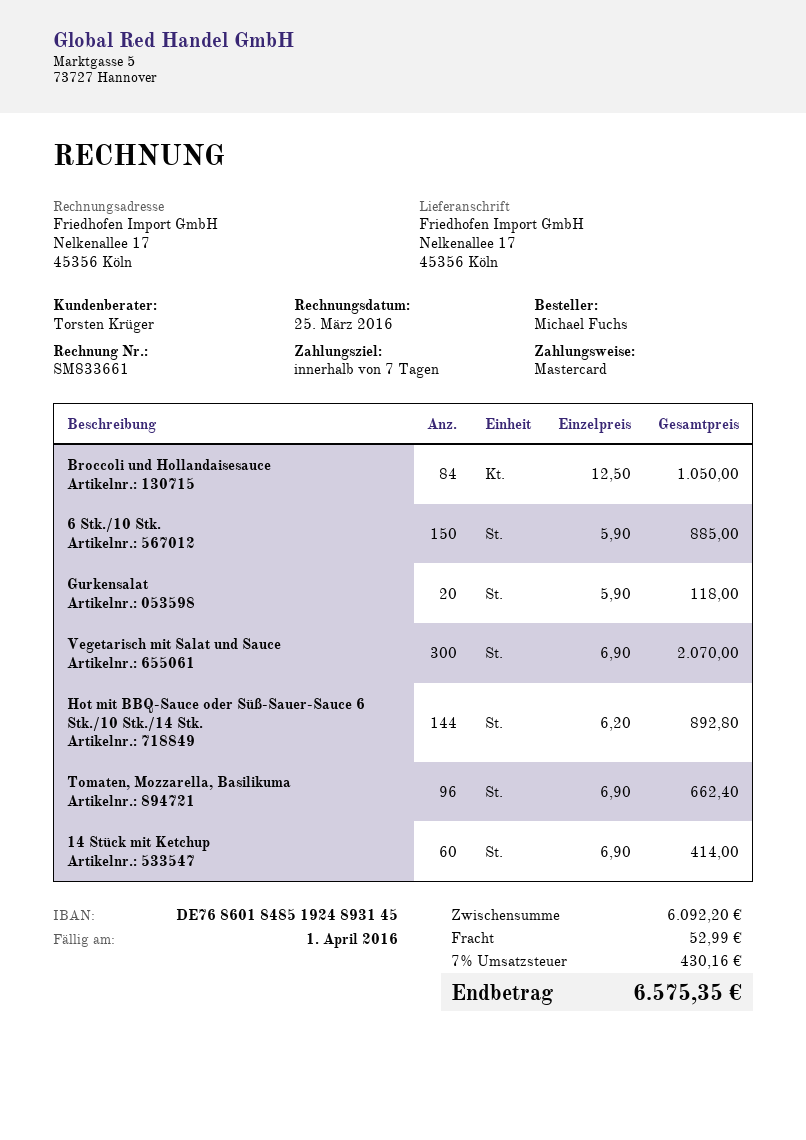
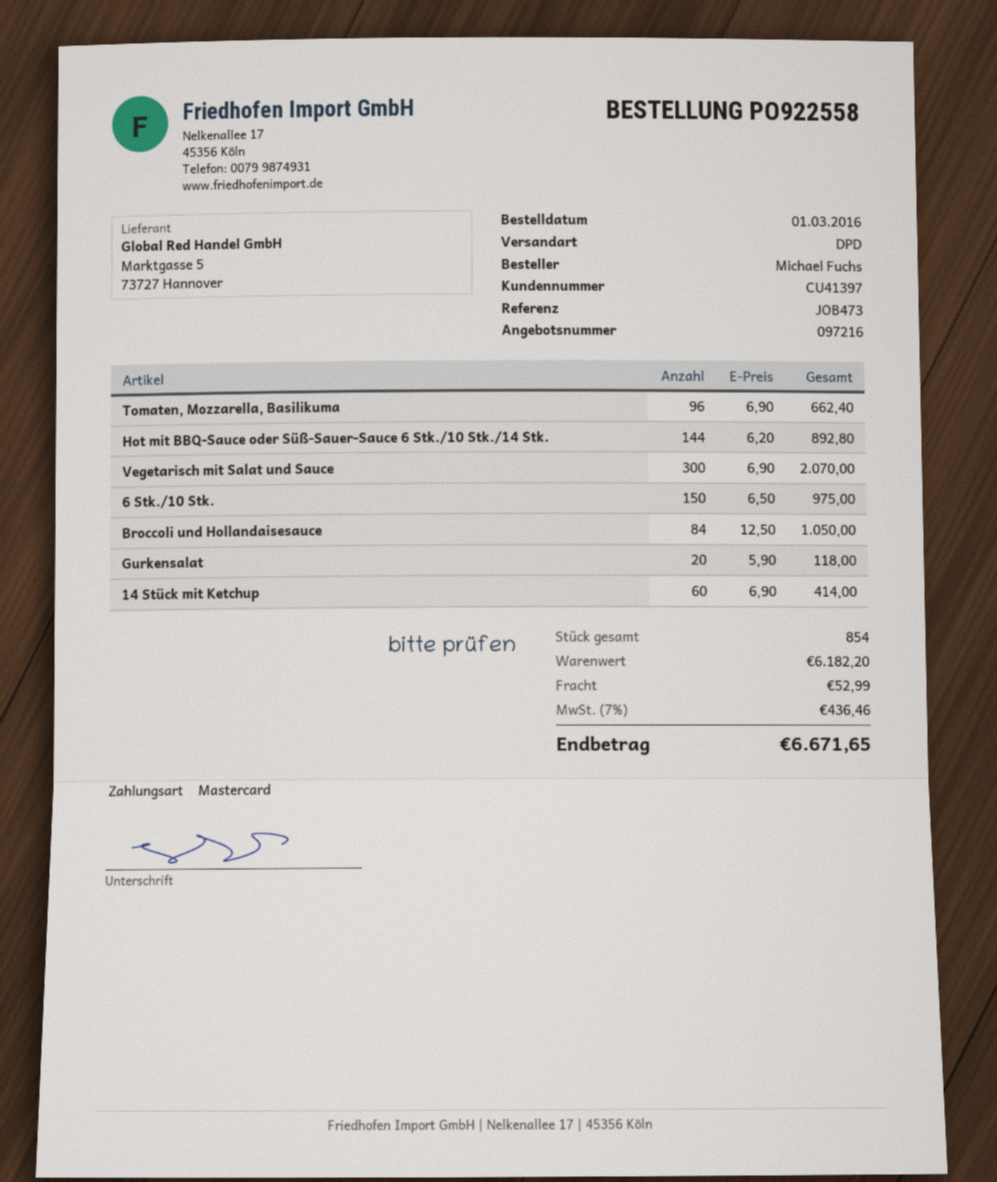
6 Stk./10 Stk.: 150 x 5.90 = 885.00 -> 150 x 6.50 = 975.00
subtotal: 6092.20 -> 6182.20
tax: 7% = 430.16 -> 7% = 436.46
total: 6575.35 -> 6671.65

